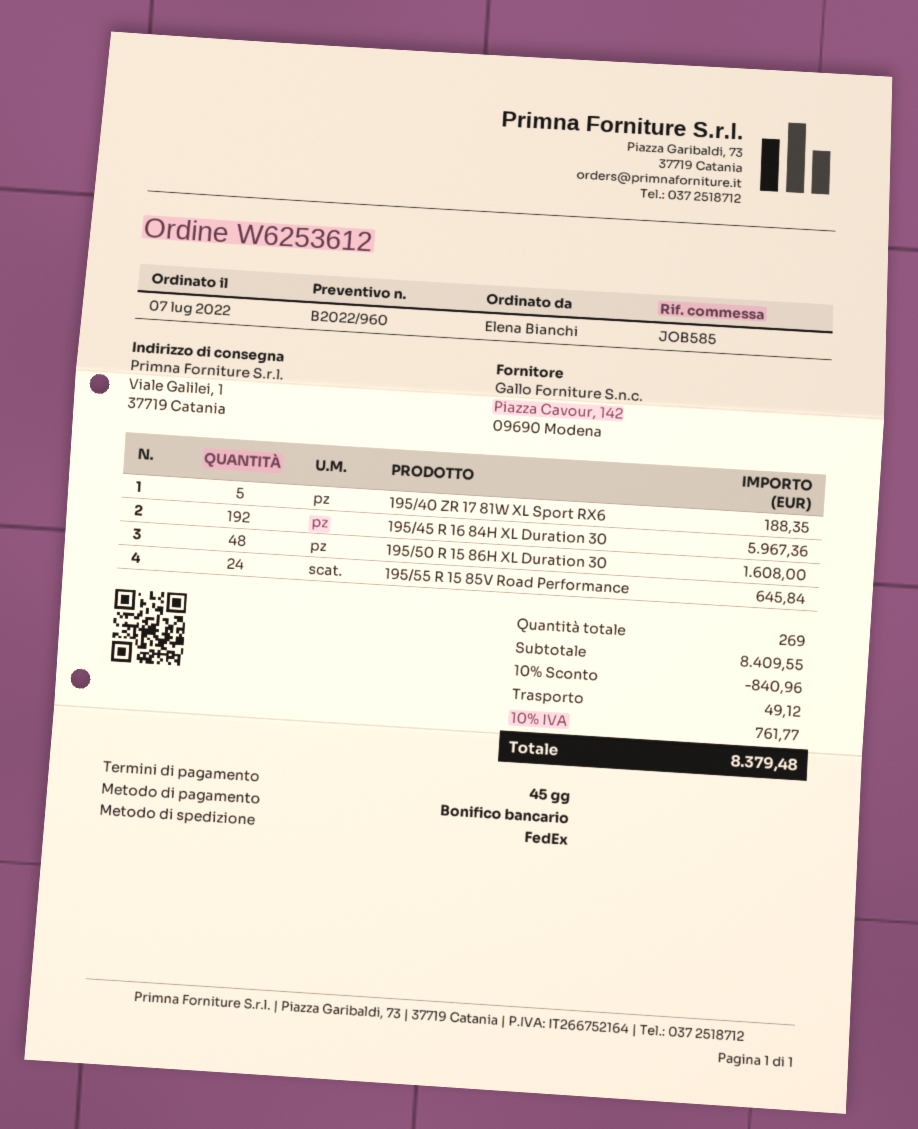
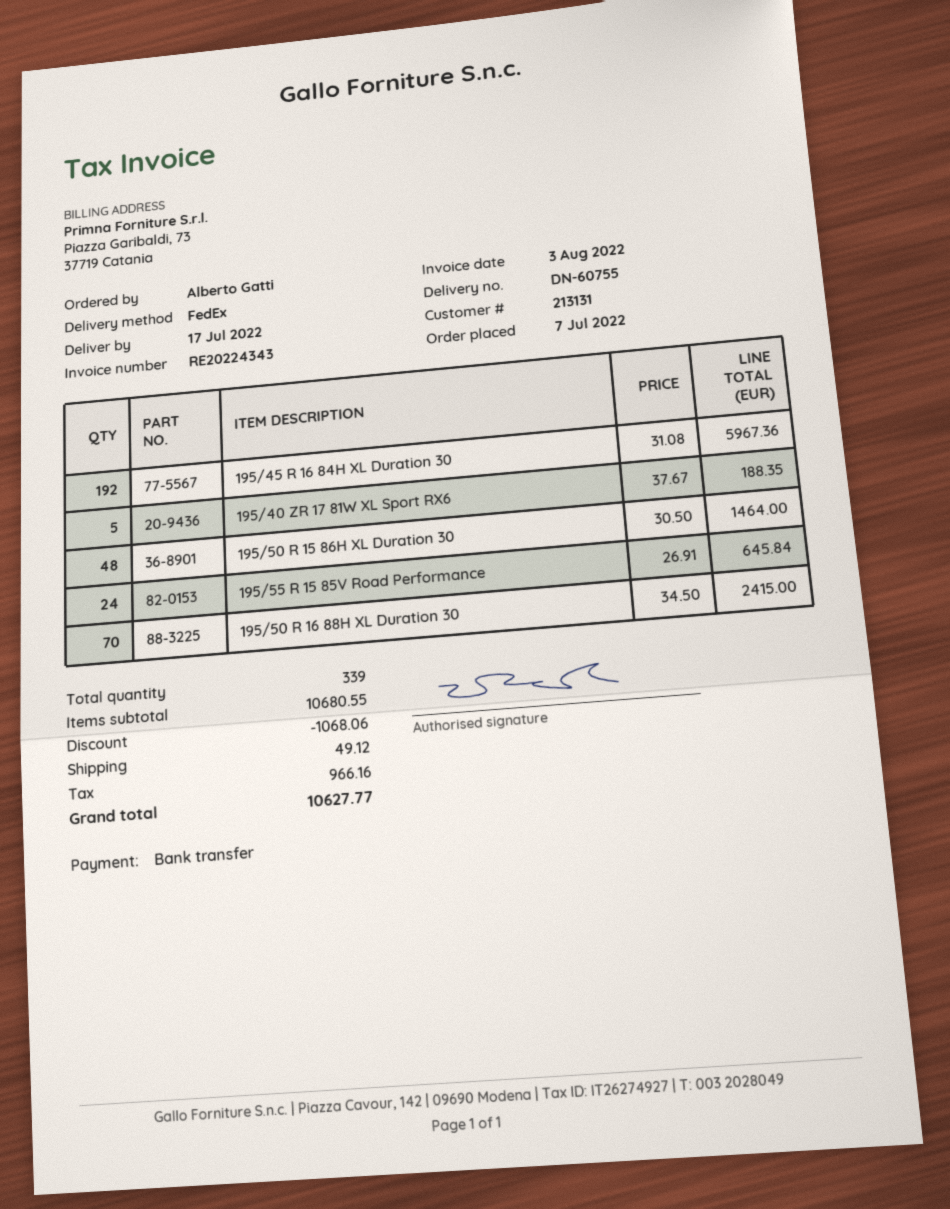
ordered by: Elena Bianchi -> Alberto Gatti
195/50 R 15 86H XL Duration 30: 48 for 1608.00 -> 48 for 1464.00
195/50 R 16 88H XL Duration 30: none -> 70 for 2415.00
total quantity: 269 -> 339
subtotal: 8409.55 -> 10680.55
discount: 840.96 -> 1068.06
tax: 761.77 -> 966.16
total: 8379.48 -> 10627.77

